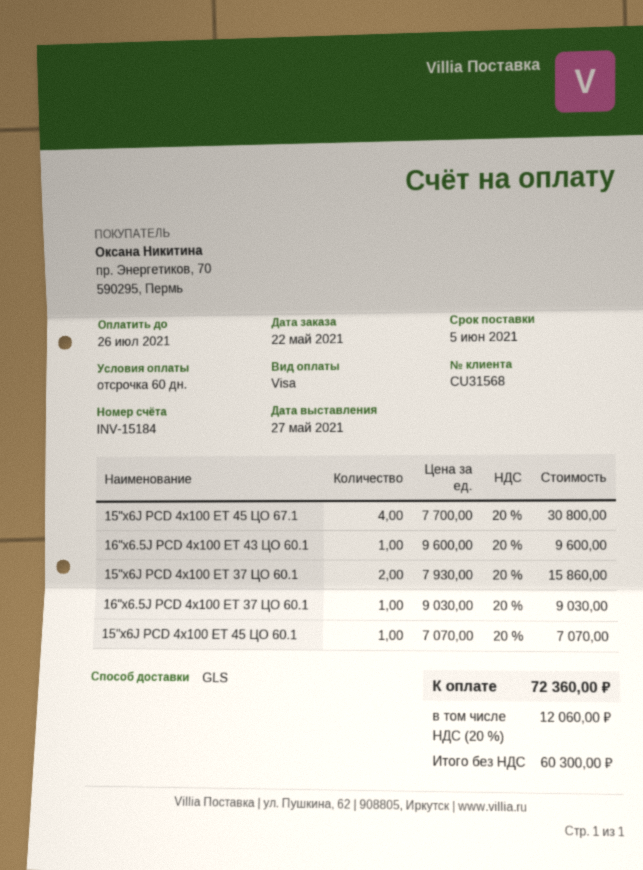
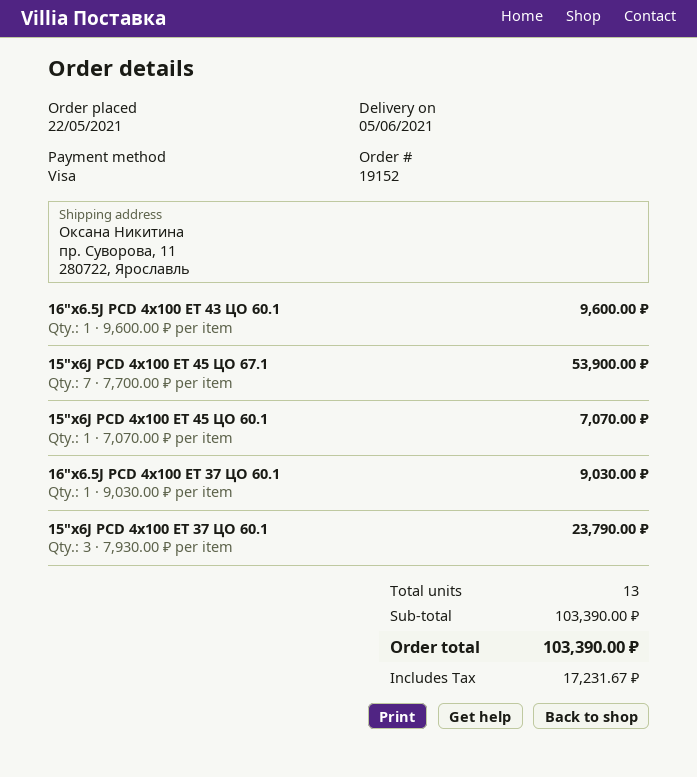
15"x6J PCD 4x100 ЕТ 45 ЦО 67.1: 4 x 7700.00 = 30800.00 -> 7 x 7700.00 = 53900.00
15"x6J PCD 4x100 ЕТ 37 ЦО 60.1: 2 x 7930.00 = 15860.00 -> 3 x 7930.00 = 23790.00
tax: 12060.00 -> 17231.67
total: 72360.00 -> 103390.00

